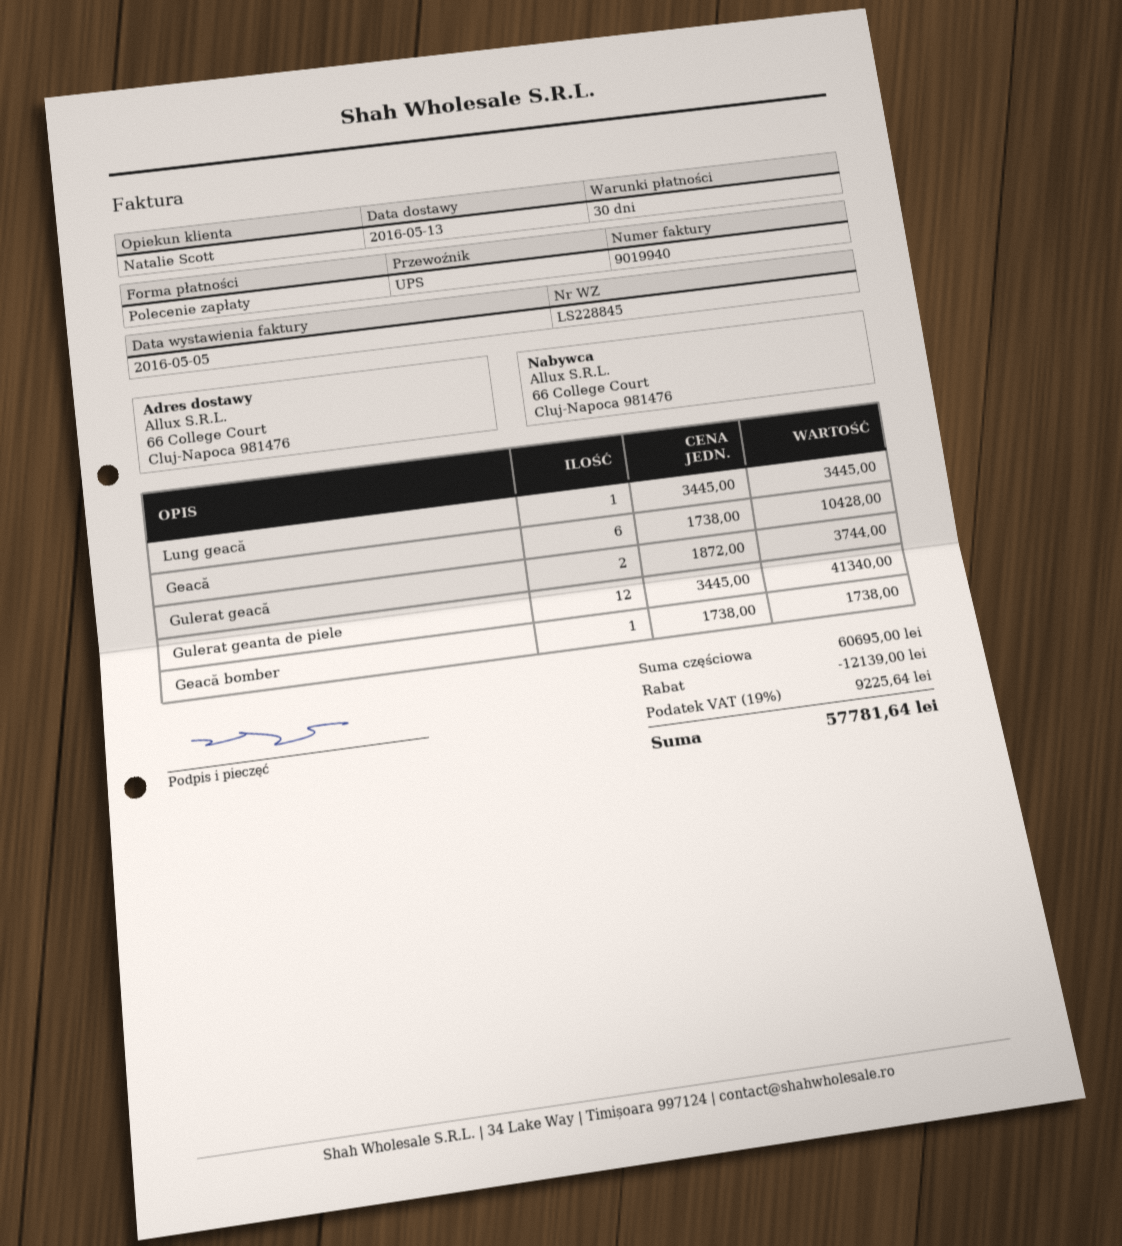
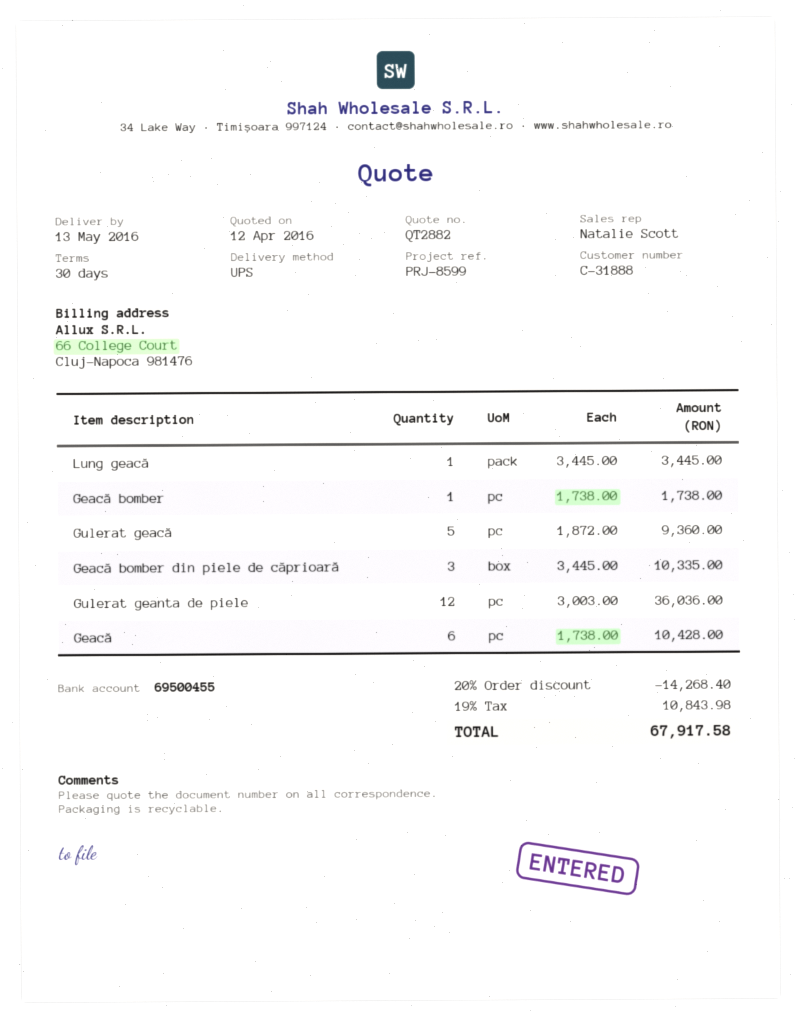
Gulerat geacă: 2 x 1872.00 = 3744.00 -> 5 x 1872.00 = 9360.00
Gulerat geanta de piele: 12 x 3445.00 = 41340.00 -> 12 x 3003.00 = 36036.00
Geacă bomber din piele de căprioară: none -> 3 x 3445.00 = 10335.00
discount: 12139.00 -> 14268.40
tax: 19% = 9225.64 -> 19% = 10843.98
total: 57781.64 -> 67917.58

